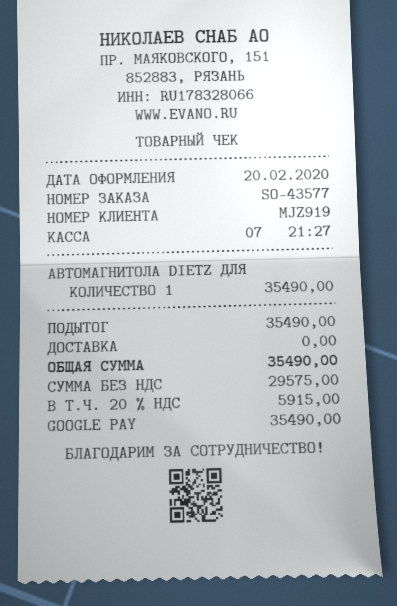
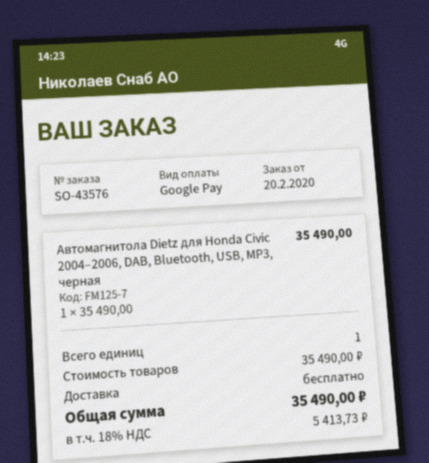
order number: SO-43577 -> SO-43576
tax: 20% = 5915.00 -> 18% = 5413.73

